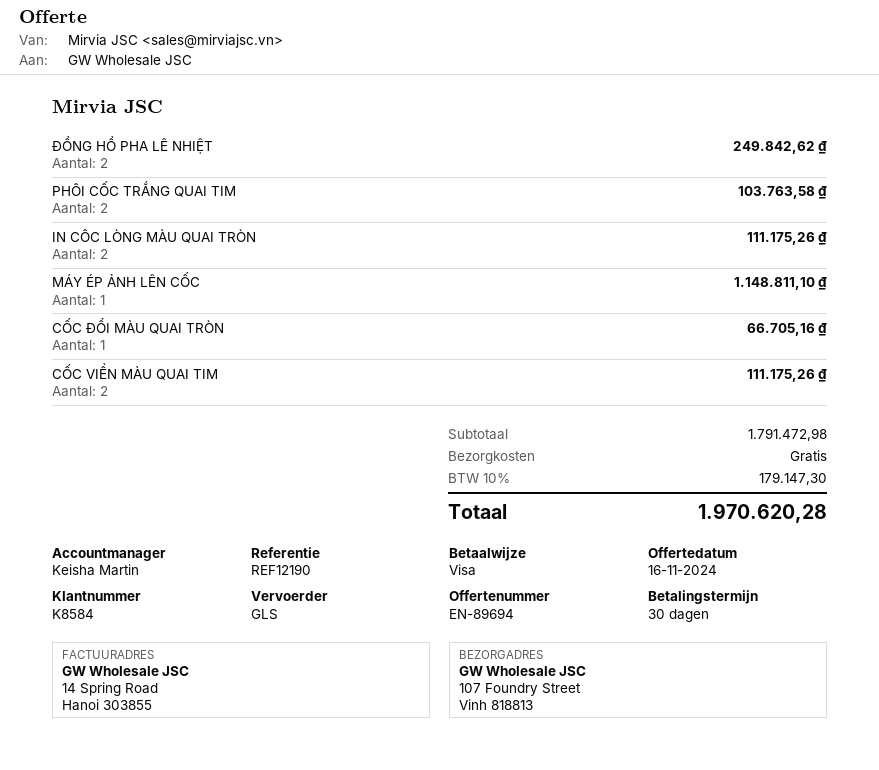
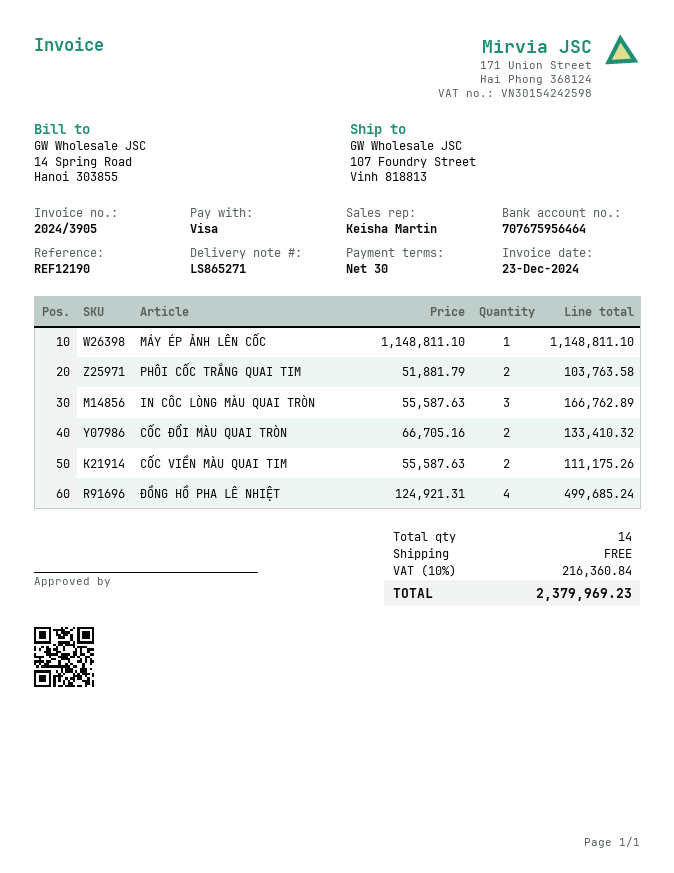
ĐỒNG HỒ PHA LÊ NHIỆT: 2 for 249842.62 -> 4 for 499685.24
IN CÔC LÒNG MÀU QUAI TRÒN: 2 for 111175.26 -> 3 for 166762.89
CỐC ĐỔI MÀU QUAI TRÒN: 1 for 66705.16 -> 2 for 133410.32
tax: 10% = 179147.30 -> 10% = 216360.84
total: 1970620.28 -> 2379969.23

